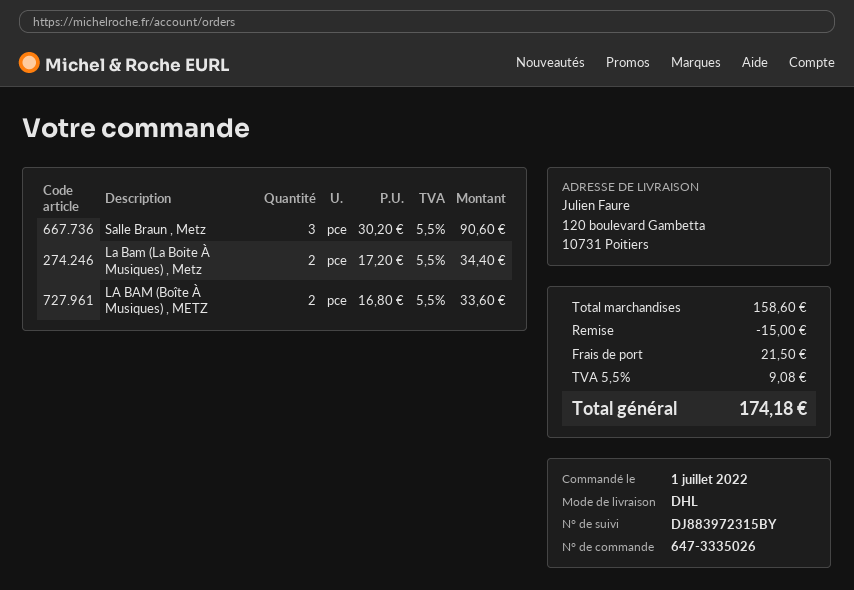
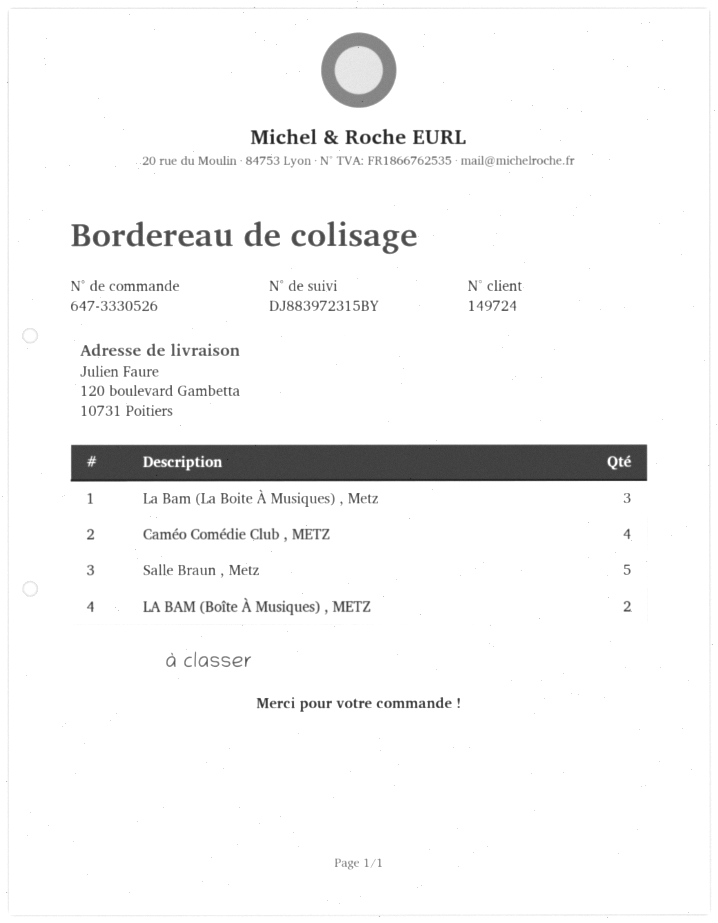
order number: 647-3335026 -> 647-3330526
Salle Braun , Metz: 3 -> 5
La Bam (La Boite À Musiques) , Metz: 2 -> 3
Caméo Comédie Club , METZ: none -> 4

